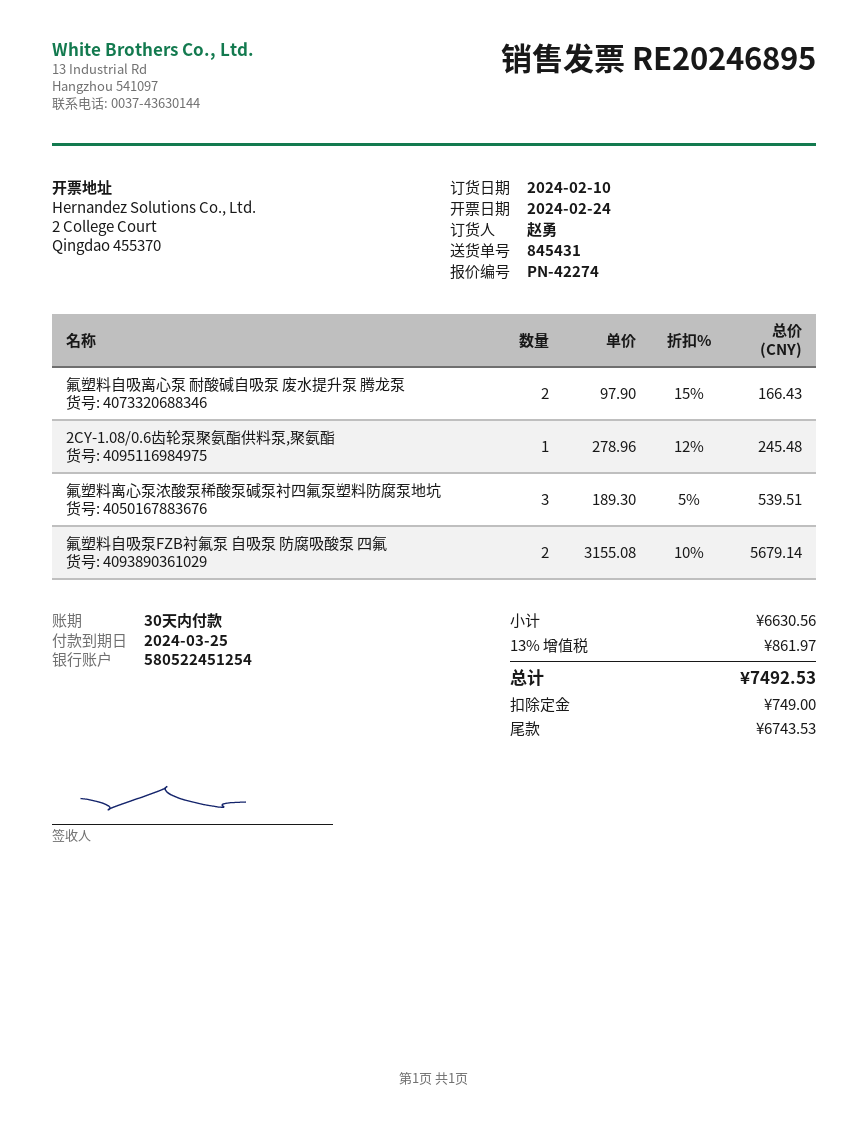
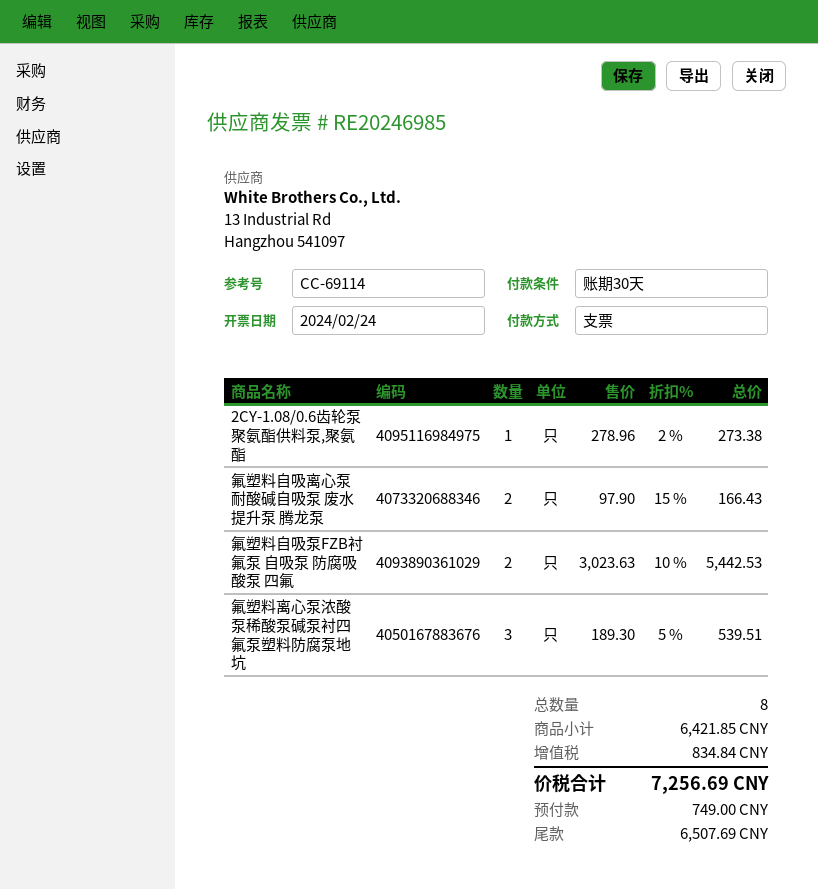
invoice number: RE20246895 -> RE20246985
2CY-1.08/0.6齿轮泵聚氨酯供料泵,聚氨酯: 1 x 278.96 - 12% = 245.48 -> 1 x 278.96 - 2% = 273.38
氟塑料自吸泵FZB衬氟泵 自吸泵 防腐吸酸泵 四氟: 2 x 3155.08 - 10% = 5679.14 -> 2 x 3023.63 - 10% = 5442.53
subtotal: 6630.56 -> 6421.85
tax: 861.97 -> 834.84
total: 7492.53 -> 7256.69
balance: 6743.53 -> 6507.69

